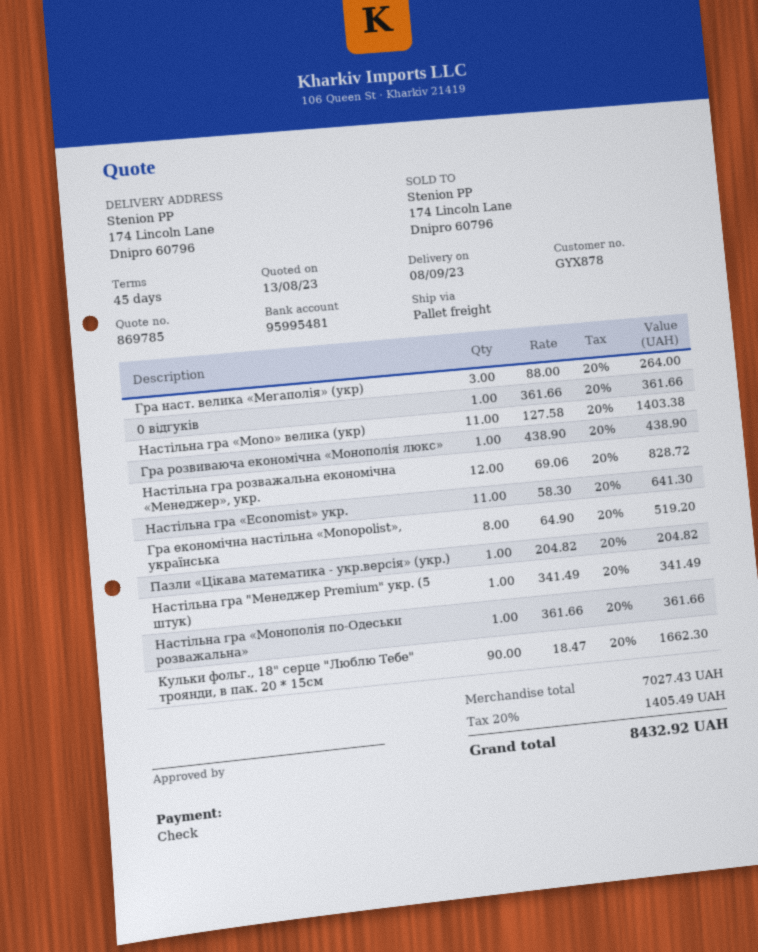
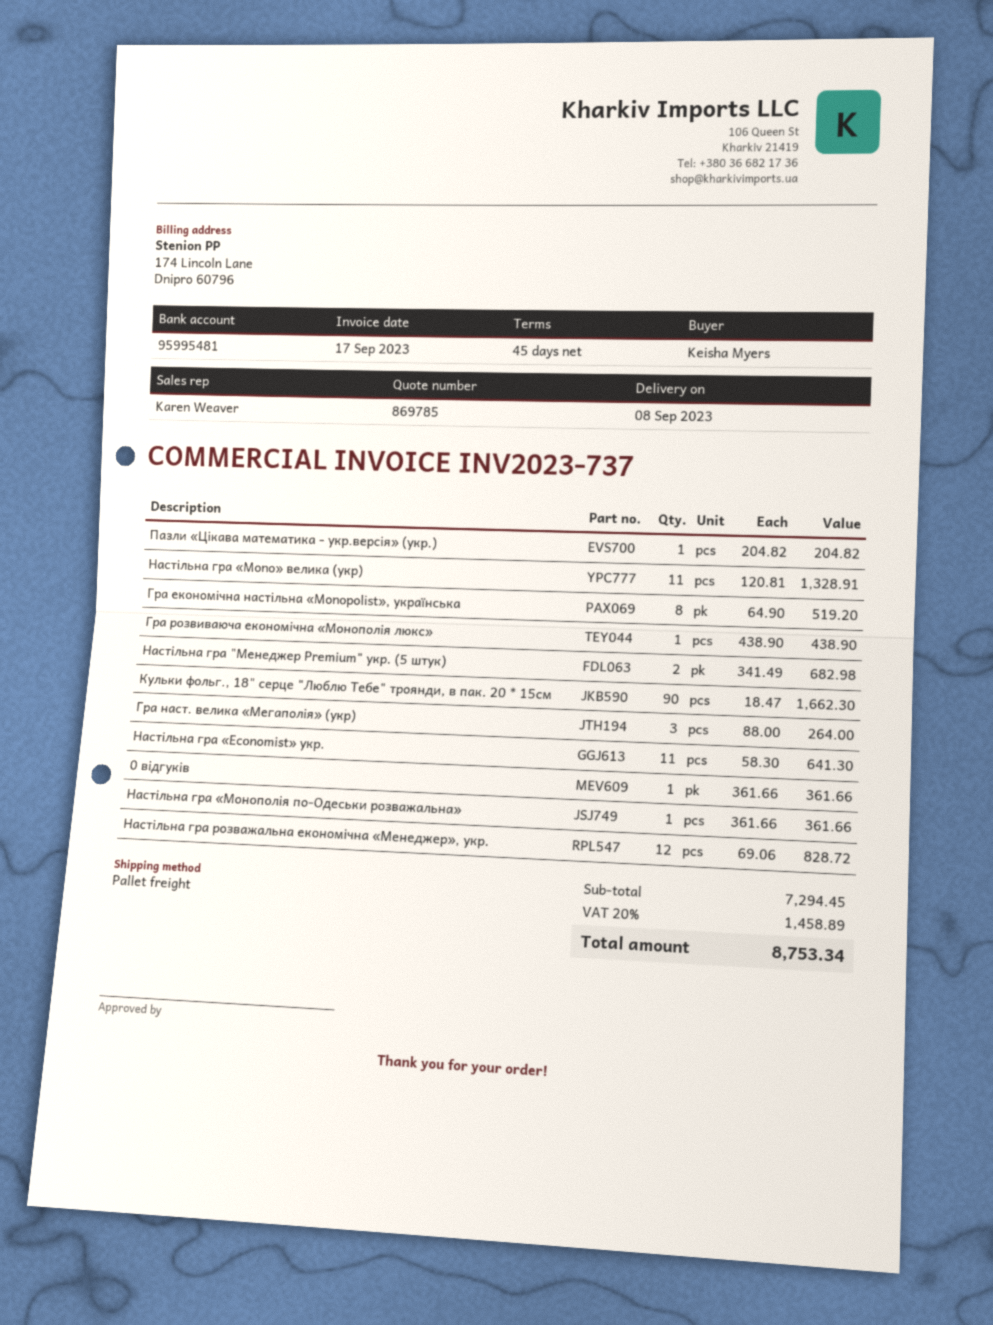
Настільна гра «Mono» велика (укр): 11 x 127.58 = 1403.38 -> 11 x 120.81 = 1328.91
Настільна гра "Менеджер Premium" укр. (5 штук): 1 x 341.49 = 341.49 -> 2 x 341.49 = 682.98
subtotal: 7027.43 -> 7294.45
tax: 20% = 1405.49 -> 20% = 1458.89
total: 8432.92 -> 8753.34

